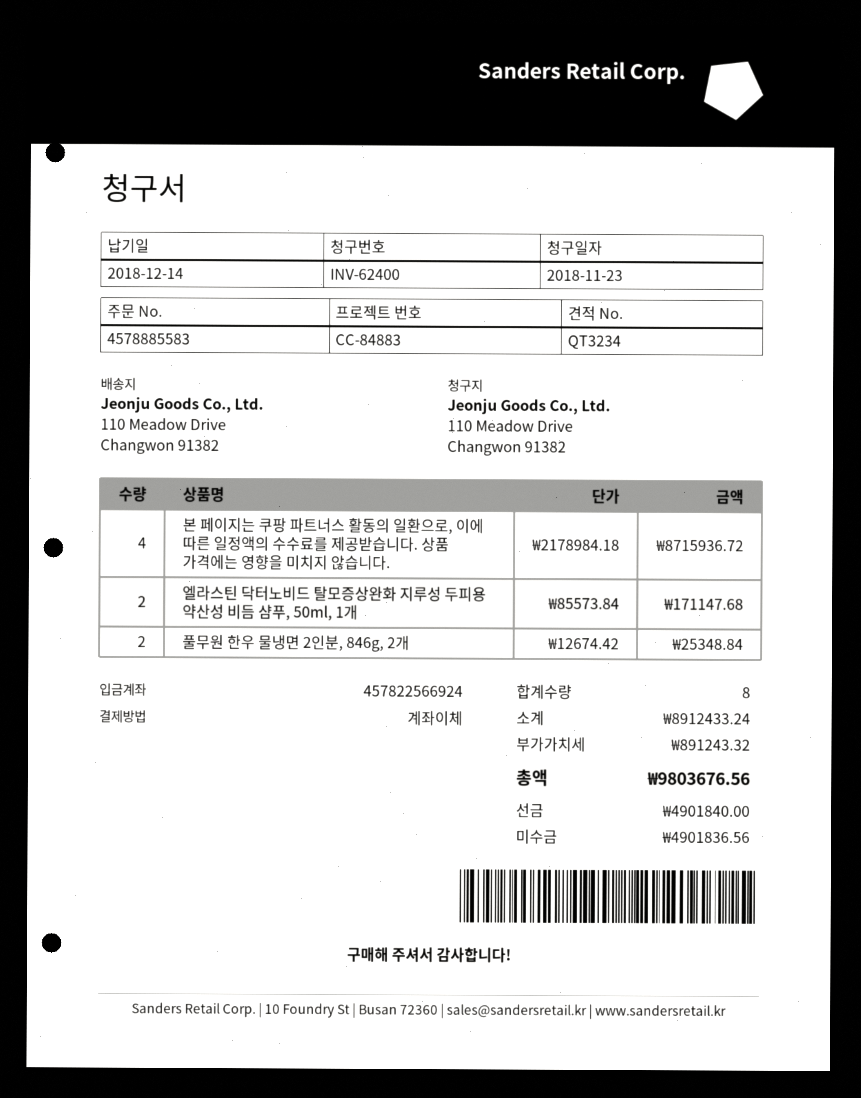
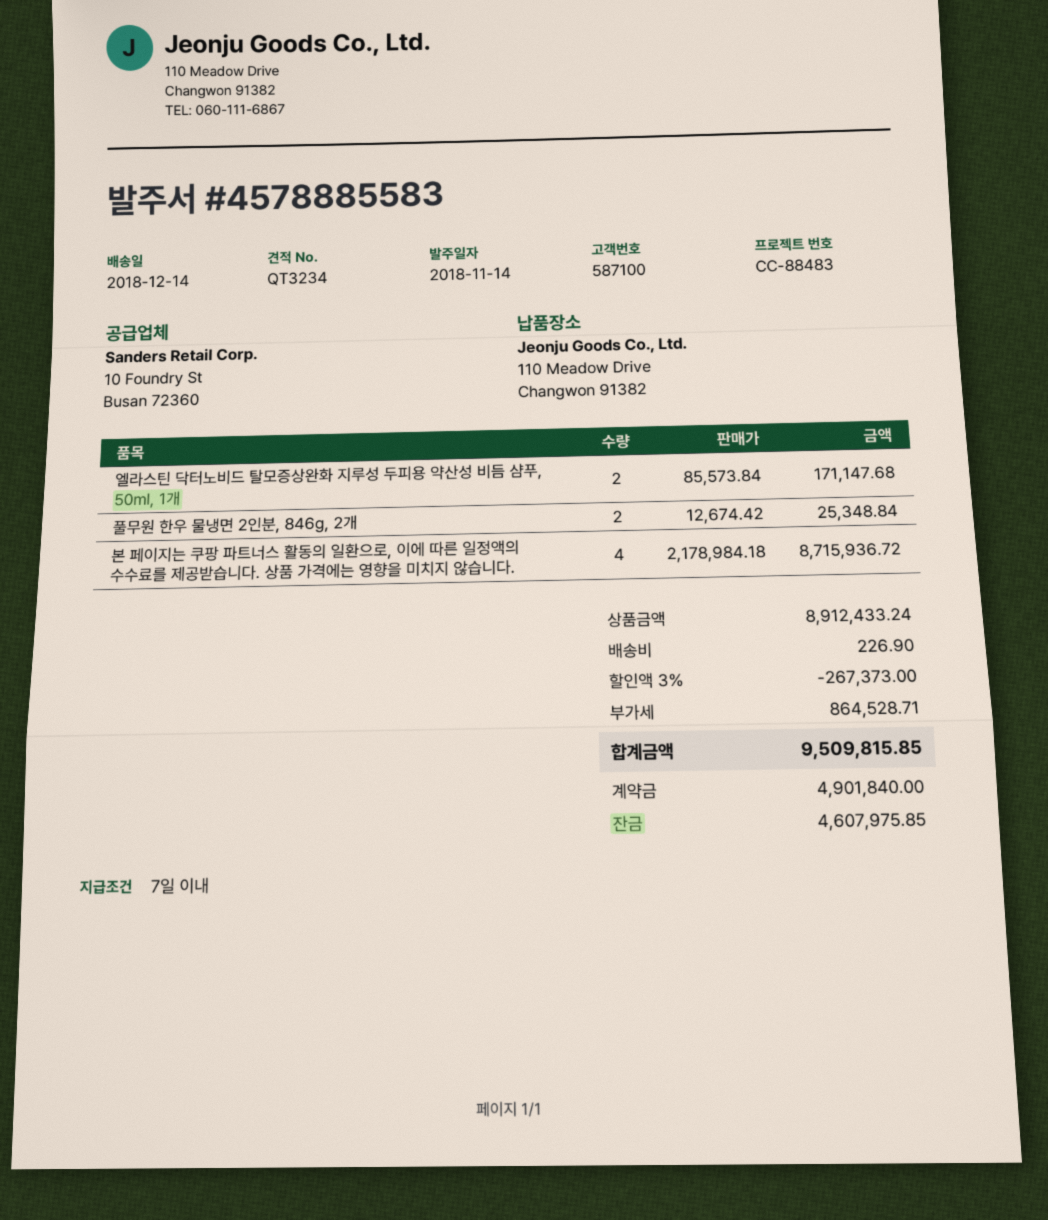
reference: CC-84883 -> CC-88483
discount: none -> 3% = 267373.00
shipping: none -> 226.90
tax: 891243.32 -> 864528.71
total: 9803676.56 -> 9509815.85
balance: 4901836.56 -> 4607975.85

